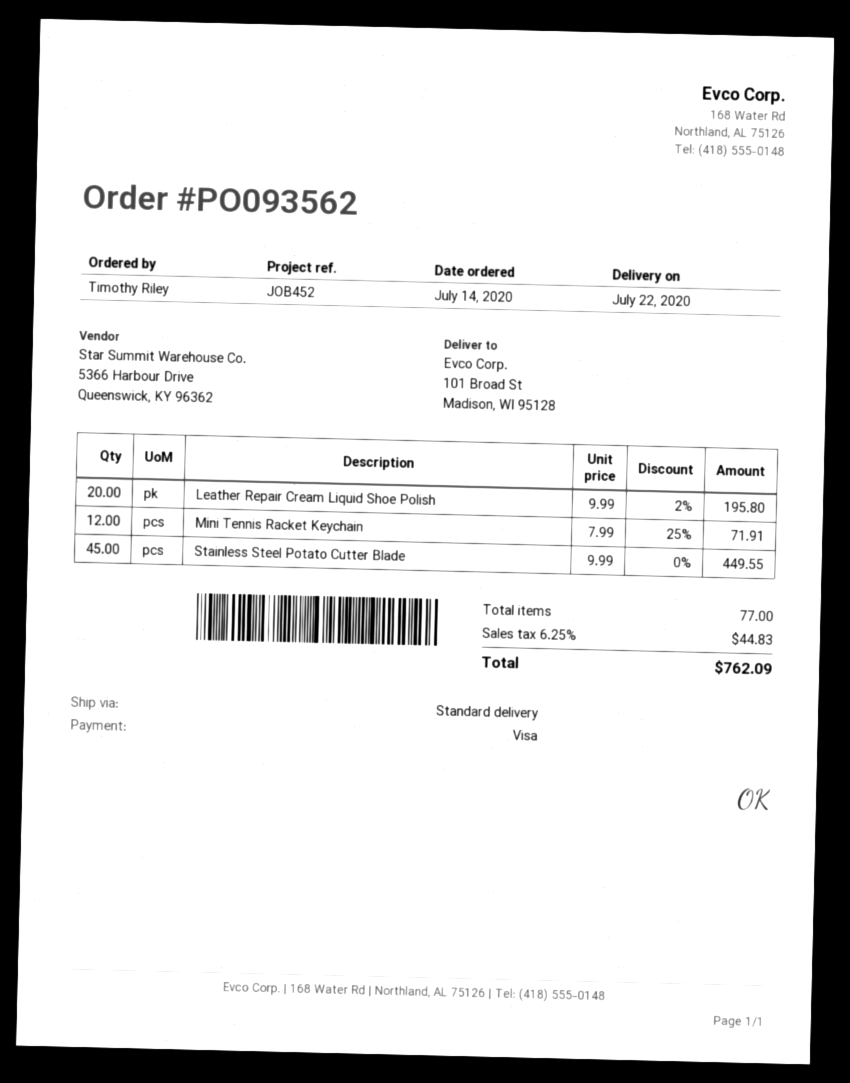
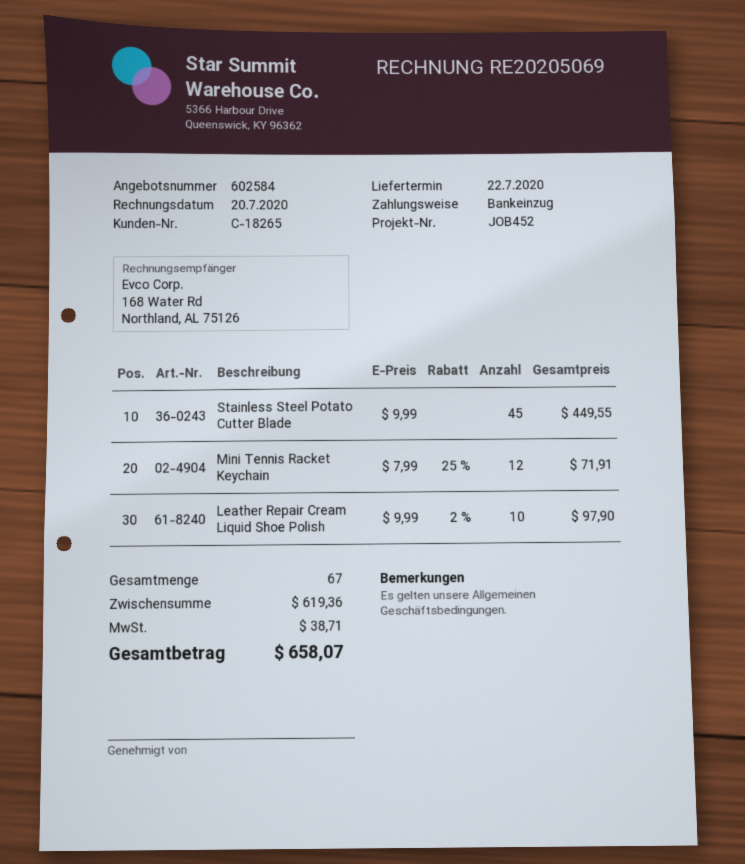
payment method: Visa -> direct debit
Leather Repair Cream Liquid Shoe Polish: 20 x 9.99 - 2% = 195.80 -> 10 x 9.99 - 2% = 97.90
total quantity: 77 -> 67
tax: 44.83 -> 38.71
total: 762.09 -> 658.07

